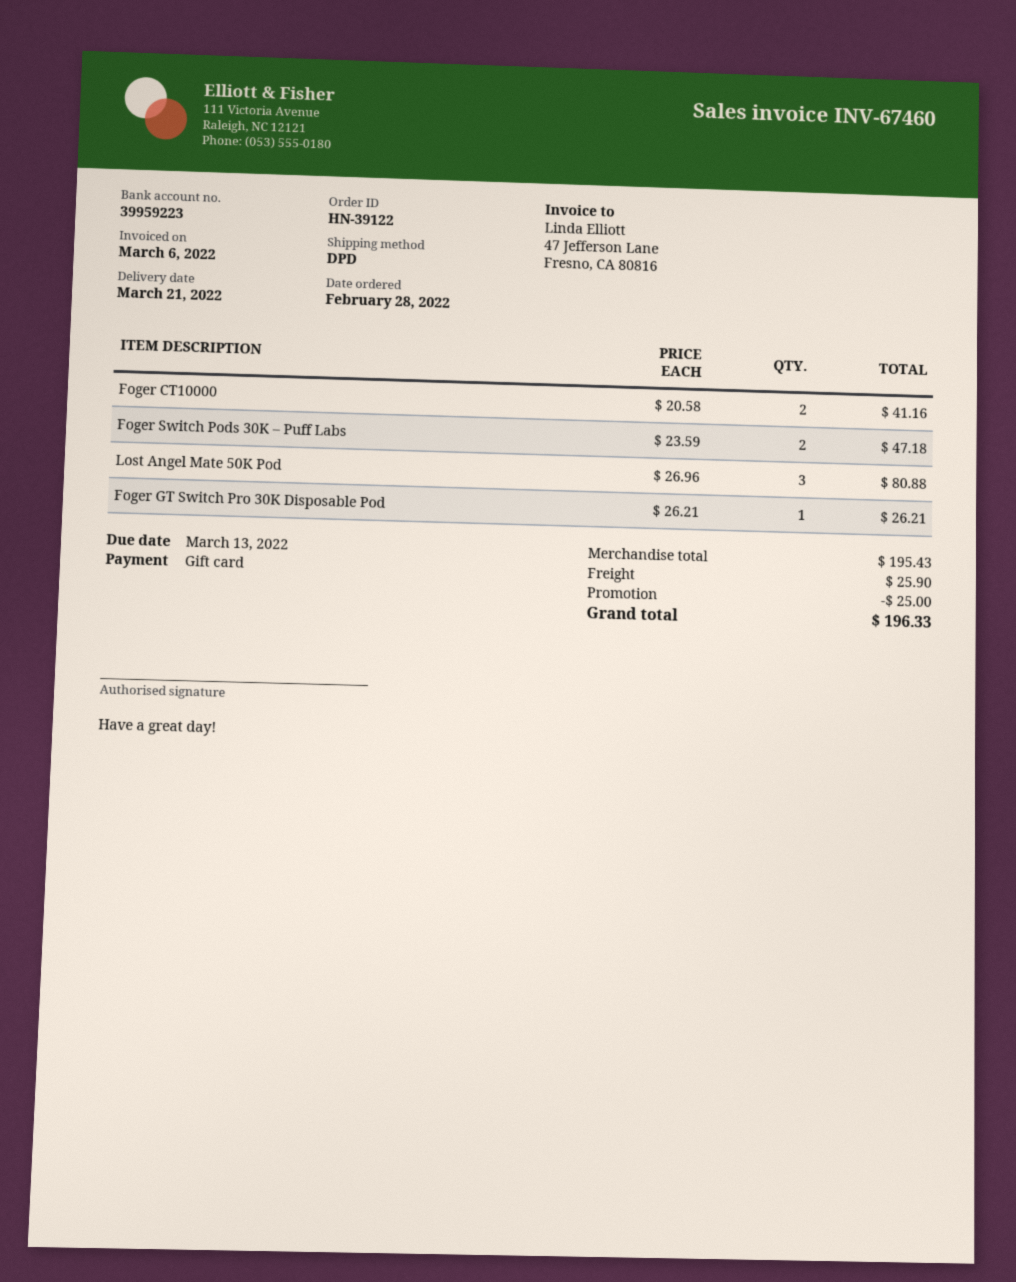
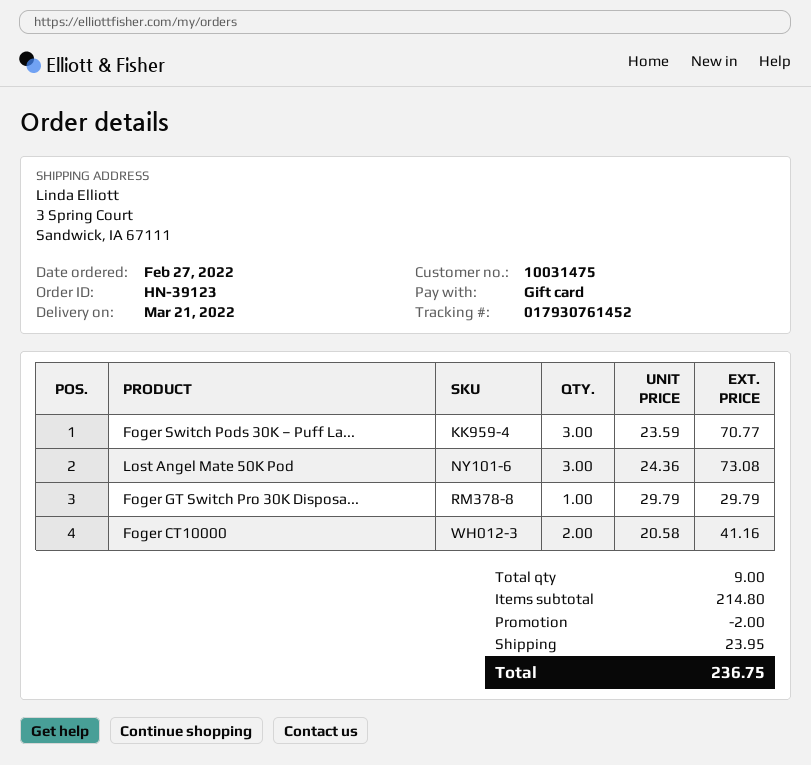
order number: HN-39122 -> HN-39123
order date: 2022-02-28 -> 2022-02-27
Foger Switch Pods 30K – Puff Labs: 2 x 23.59 = 47.18 -> 3 x 23.59 = 70.77
Lost Angel Mate 50K Pod: 3 x 26.96 = 80.88 -> 3 x 24.36 = 73.08
Foger GT Switch Pro 30K Disposable Pod: 1 x 26.21 = 26.21 -> 1 x 29.79 = 29.79
subtotal: 195.43 -> 214.80
discount: 25.00 -> 2.00
shipping: 25.90 -> 23.95
total: 196.33 -> 236.75

